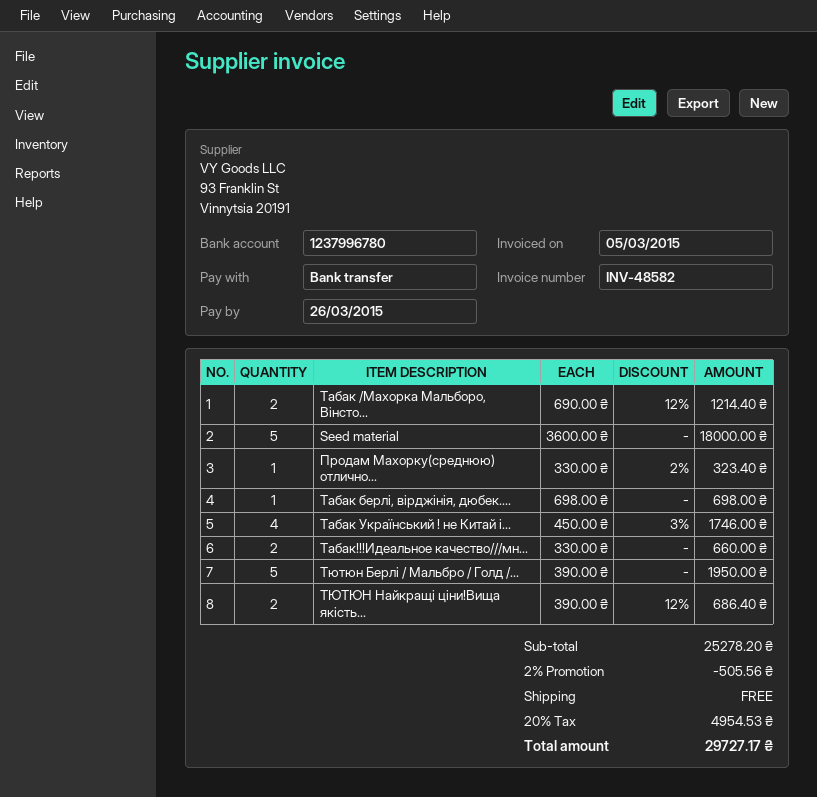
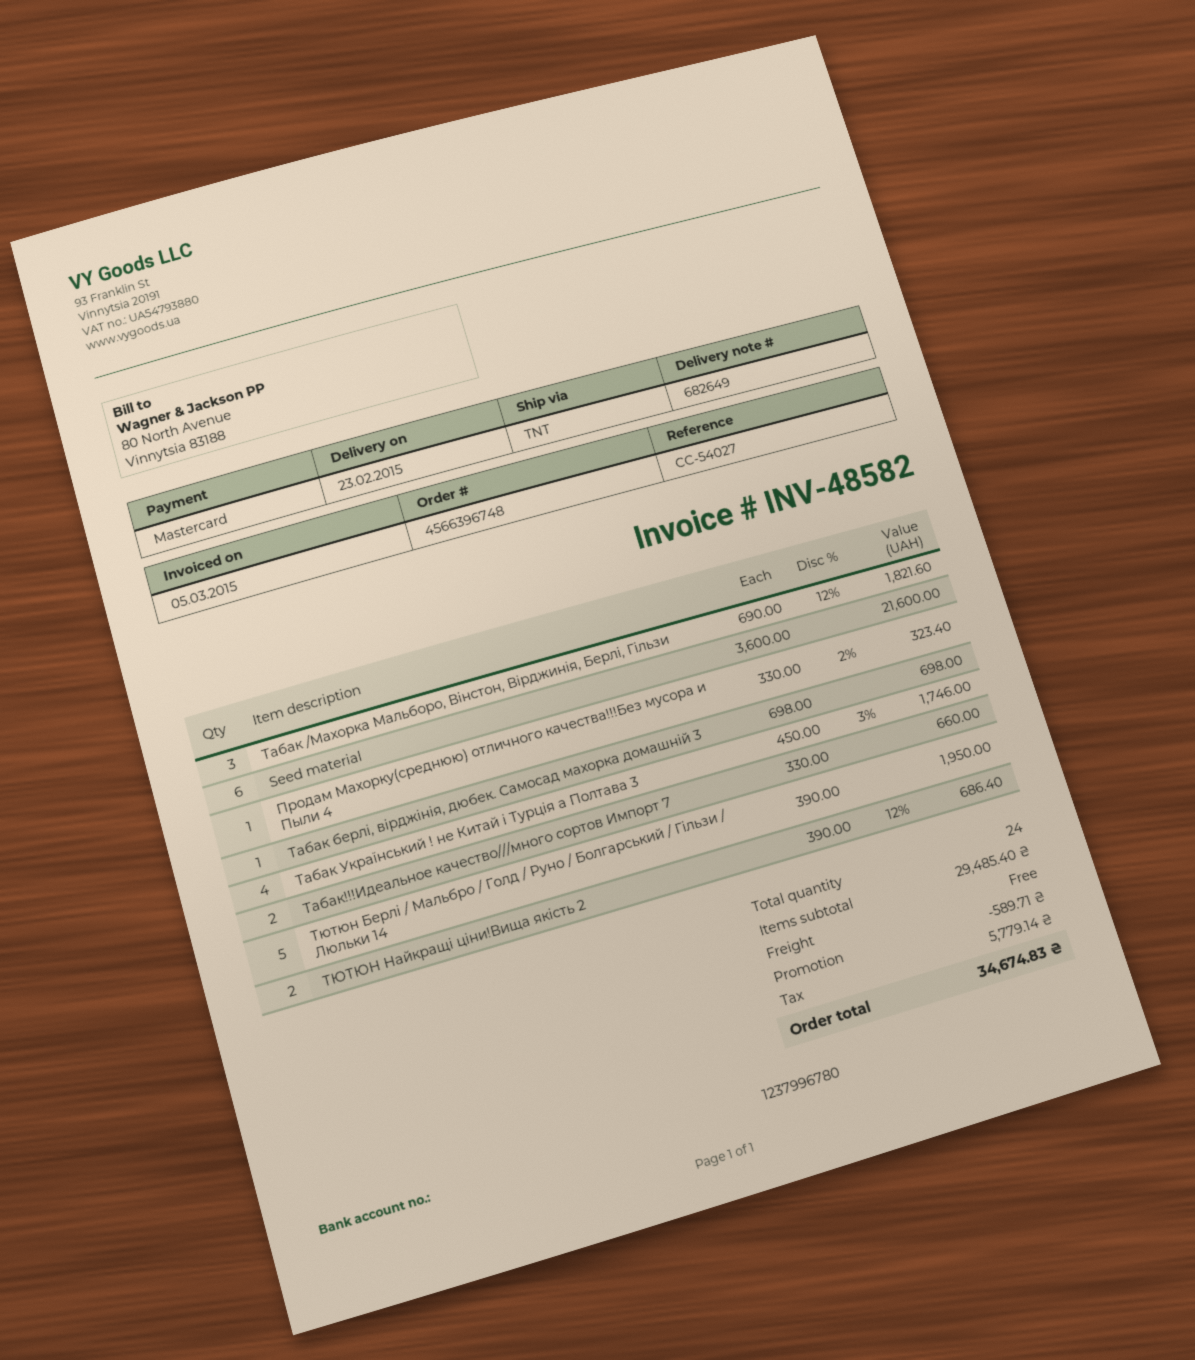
payment method: bank transfer -> Mastercard
Табак /Махорка Мальборо, Вінсто...: 2 x 690.00 - 12% = 1214.40 -> 3 x 690.00 - 12% = 1821.60
Seed material: 5 x 3600.00 = 18000.00 -> 6 x 3600.00 = 21600.00
subtotal: 25278.20 -> 29485.40
discount: 505.56 -> 589.71
tax: 4954.53 -> 5779.14
total: 29727.17 -> 34674.83

